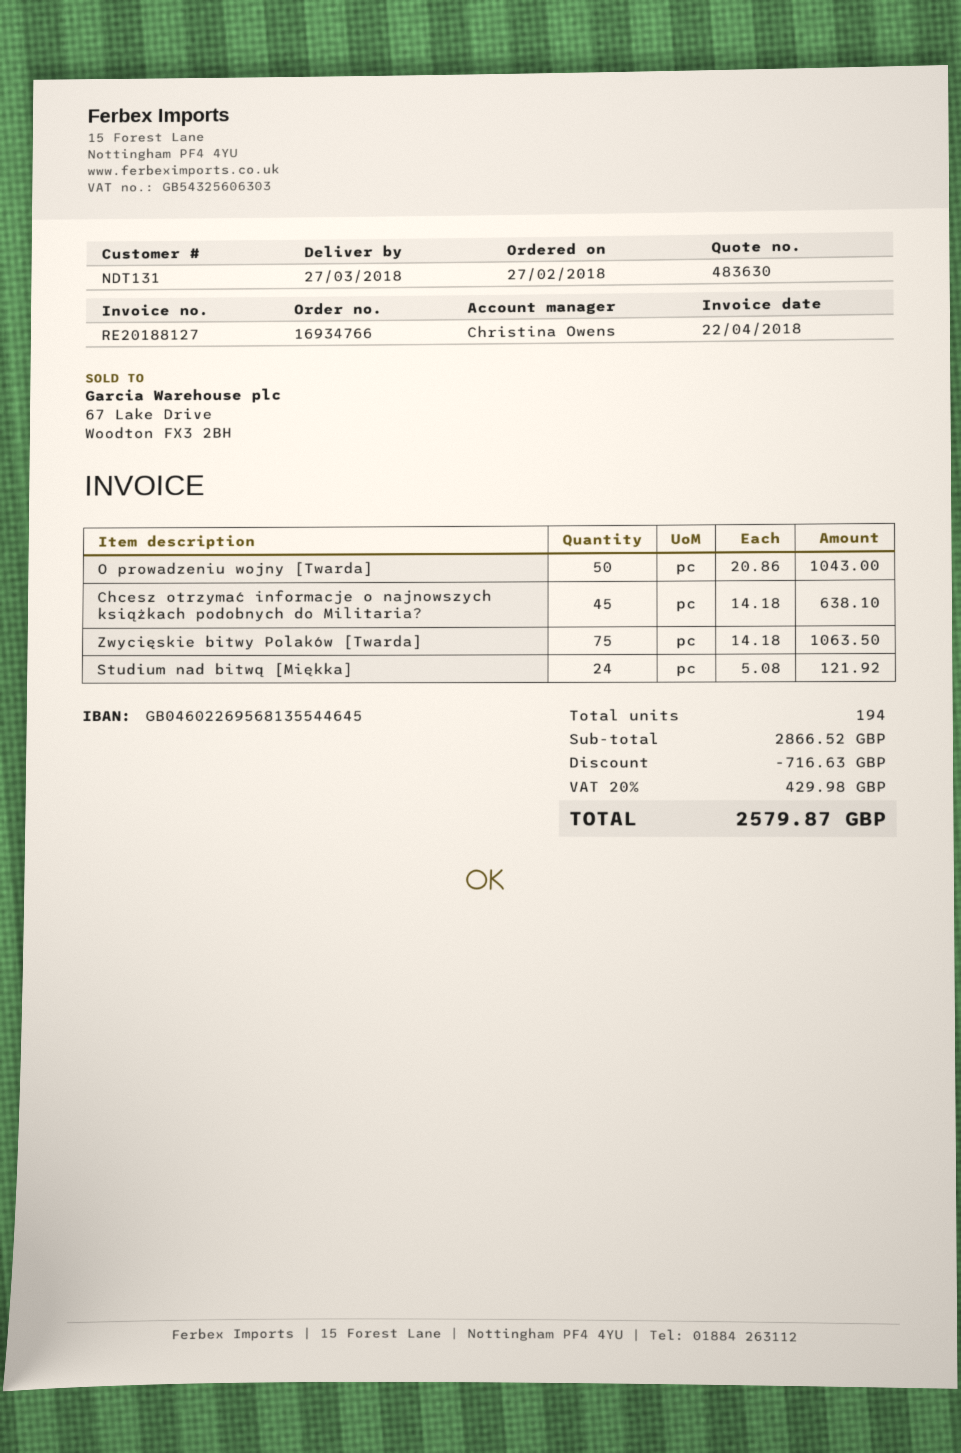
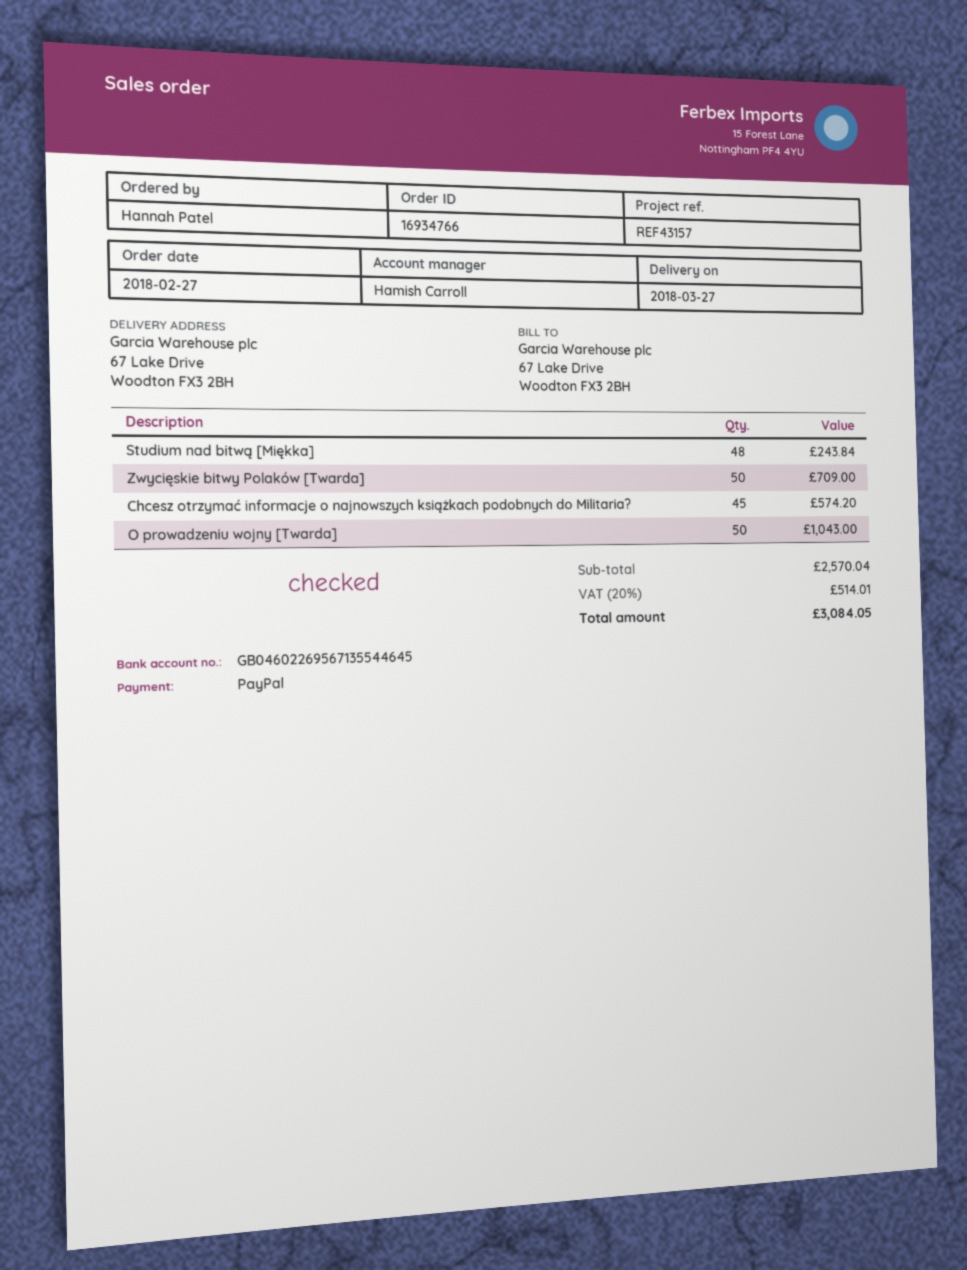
sales rep: Christina Owens -> Hamish Carroll
bank account: GB04602269568135544645 -> GB04602269567135544645
Chcesz otrzymać informacje o najnowszych książkach podobnych do Militaria?: 45 for 638.10 -> 45 for 574.20
Zwycięskie bitwy Polaków [Twarda]: 75 for 1063.50 -> 50 for 709.00
Studium nad bitwą [Miękka]: 24 for 121.92 -> 48 for 243.84
subtotal: 2866.52 -> 2570.04
discount: 716.63 -> none
tax: 20% = 429.98 -> 20% = 514.01
total: 2579.87 -> 3084.05

